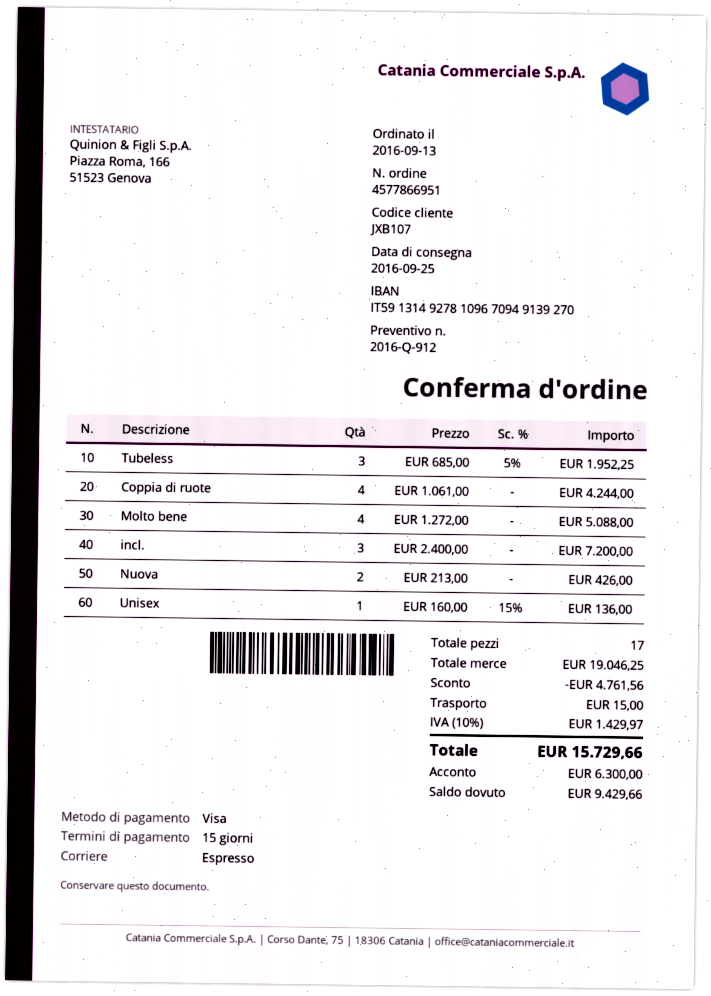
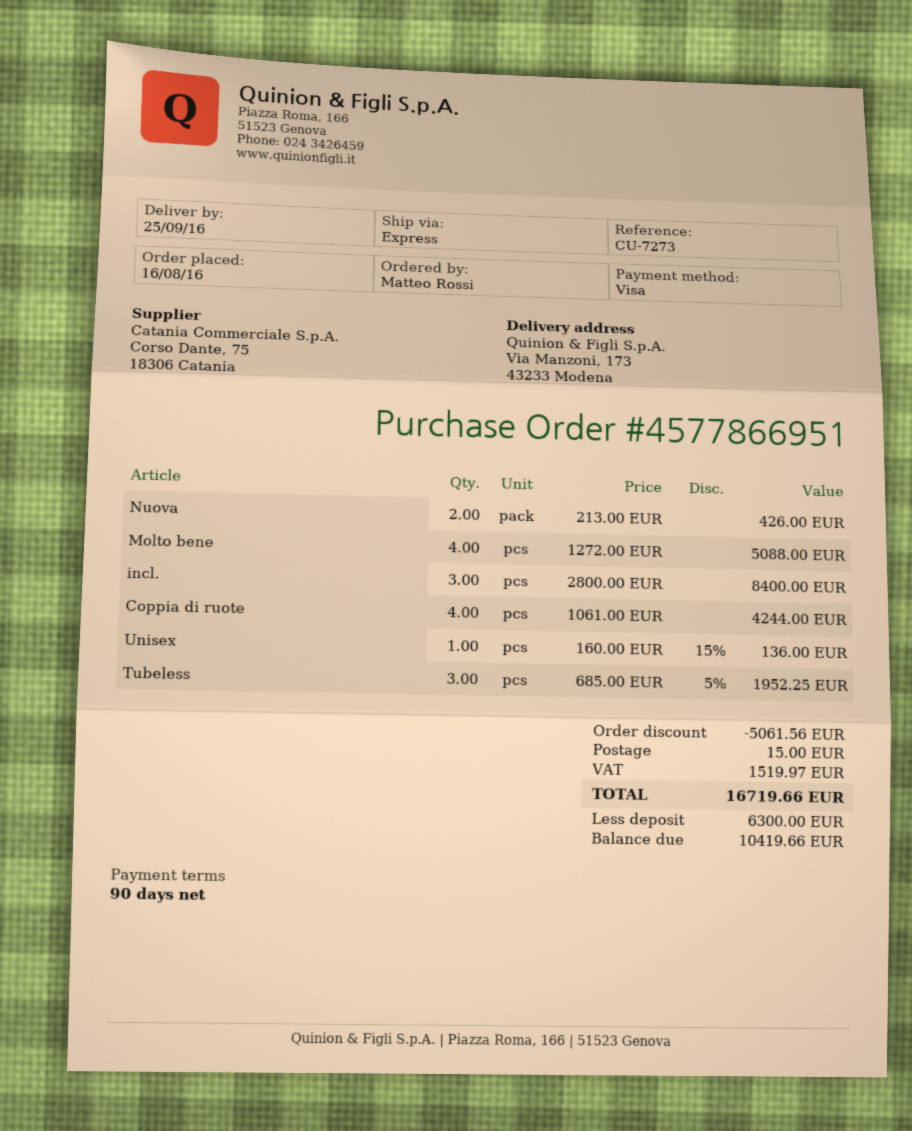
order date: 2016-09-13 -> 2016-08-16
payment terms: 15 days -> 90 days
incl.: 3 x 2400.00 = 7200.00 -> 3 x 2800.00 = 8400.00
discount: 4761.56 -> 5061.56
tax: 1429.97 -> 1519.97
total: 15729.66 -> 16719.66
balance: 9429.66 -> 10419.66

